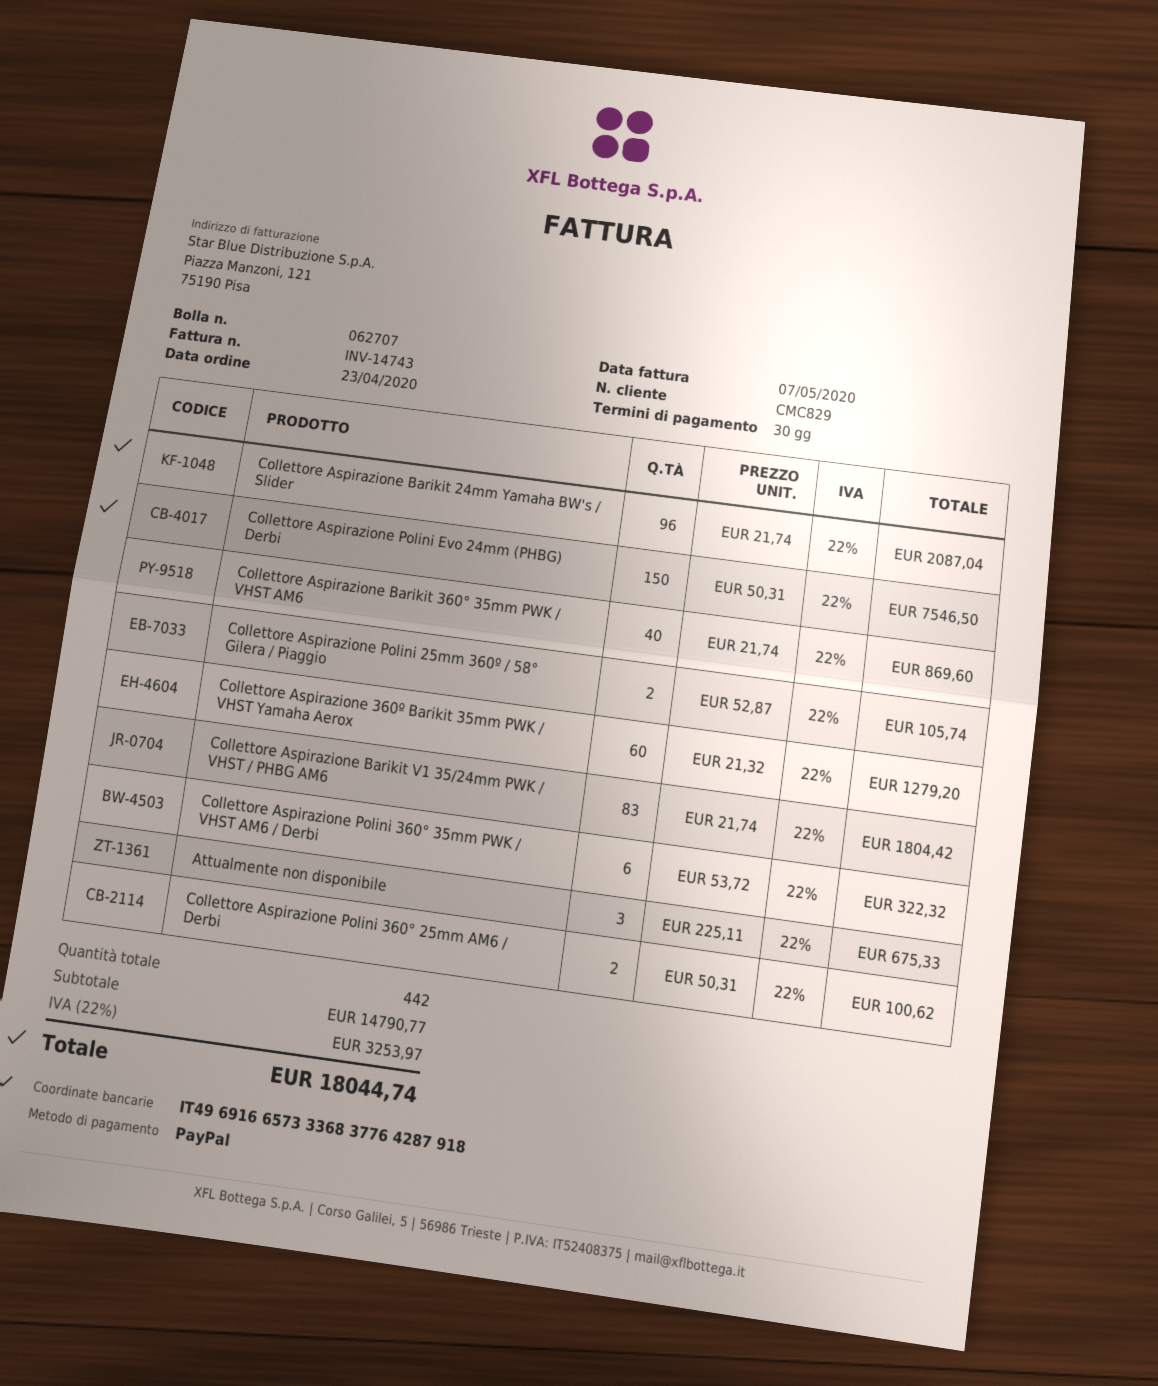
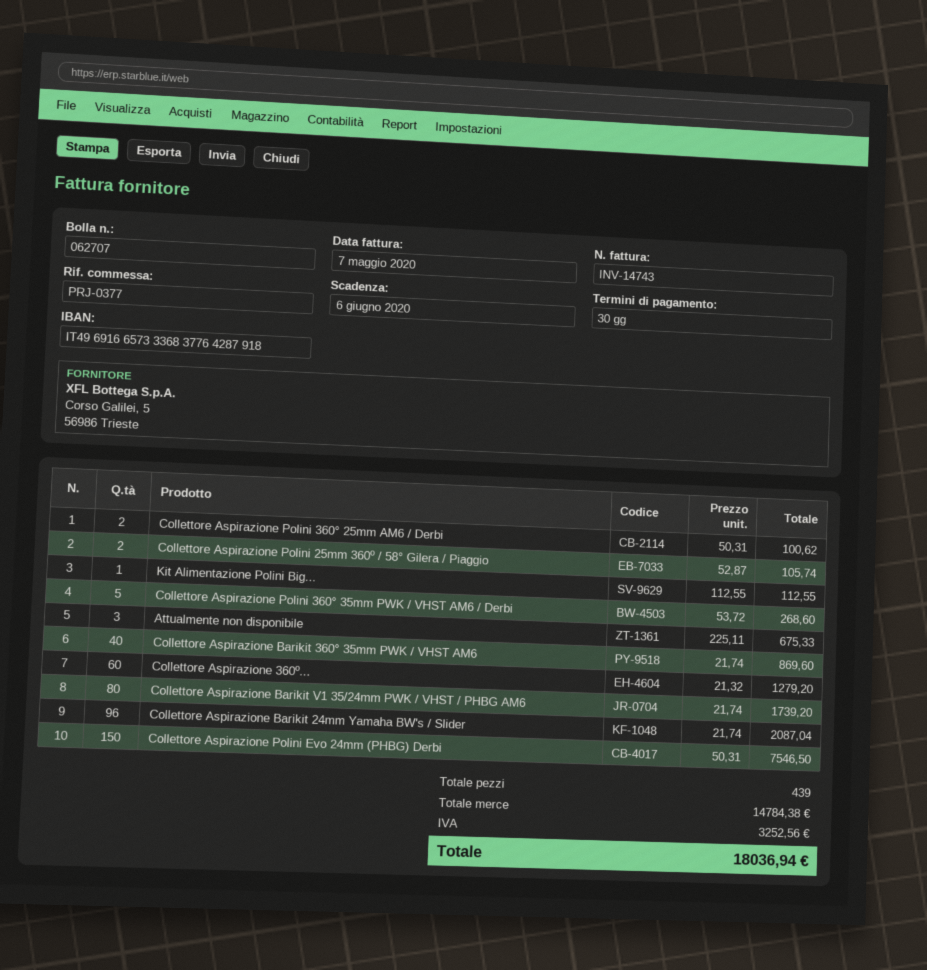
Collettore Aspirazione Barikit V1 35/24mm PWK / VHST / PHBG AM6: 83 x 21.74 = 1804.42 -> 80 x 21.74 = 1739.20
Collettore Aspirazione Polini 360° 35mm PWK / VHST AM6 / Derbi: 6 x 53.72 = 322.32 -> 5 x 53.72 = 268.60
Kit Alimentazione Polini Big...: none -> 1 x 112.55 = 112.55
total quantity: 442 -> 439
subtotal: 14790.77 -> 14784.38
tax: 3253.97 -> 3252.56
total: 18044.74 -> 18036.94

